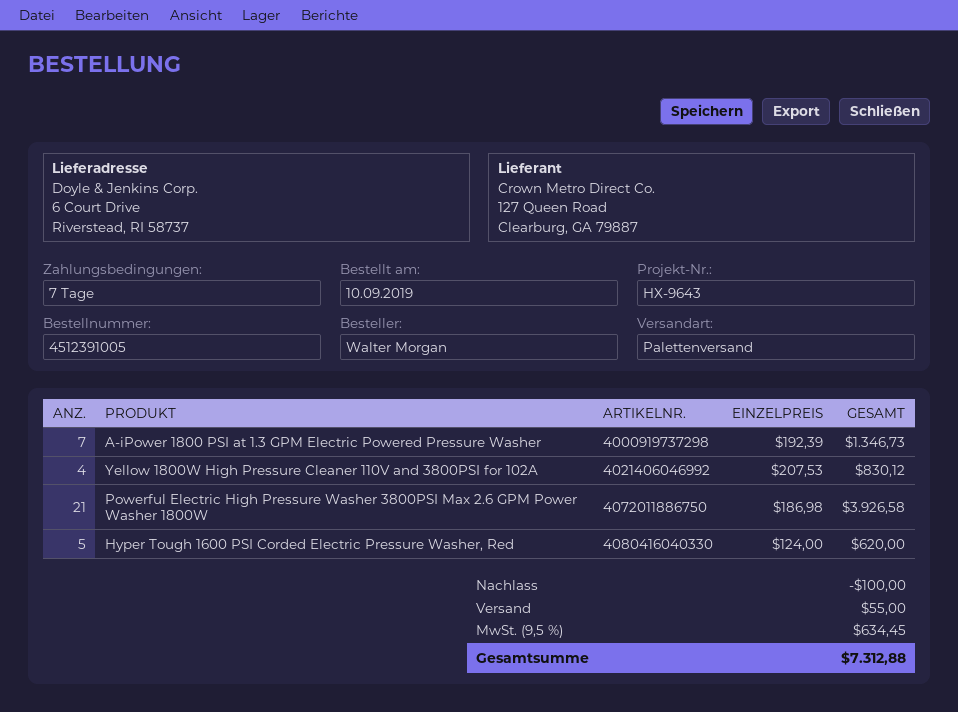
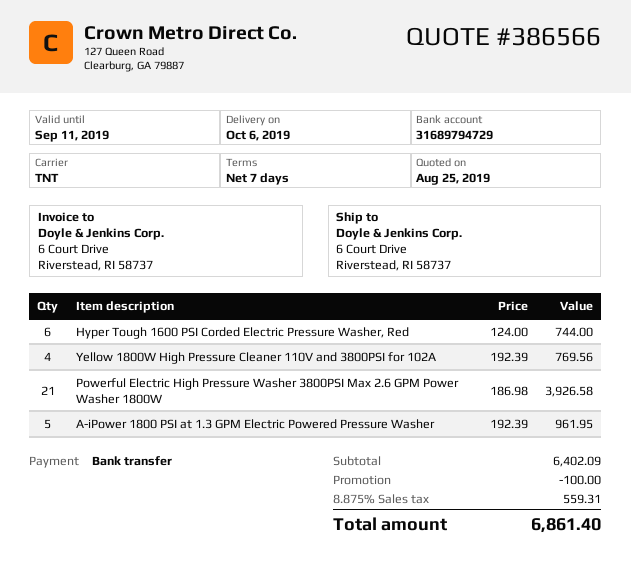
shipping method: pallet freight -> TNT
A-iPower 1800 PSI at 1.3 GPM Electric Powered Pressure Washer: 7 x 192.39 = 1346.73 -> 5 x 192.39 = 961.95
Yellow 1800W High Pressure Cleaner 110V and 3800PSI for 102A: 4 x 207.53 = 830.12 -> 4 x 192.39 = 769.56
Hyper Tough 1600 PSI Corded Electric Pressure Washer, Red: 5 x 124.00 = 620.00 -> 6 x 124.00 = 744.00
shipping: 55.00 -> none
tax: 9.5% = 634.45 -> 8.875% = 559.31
total: 7312.88 -> 6861.40

